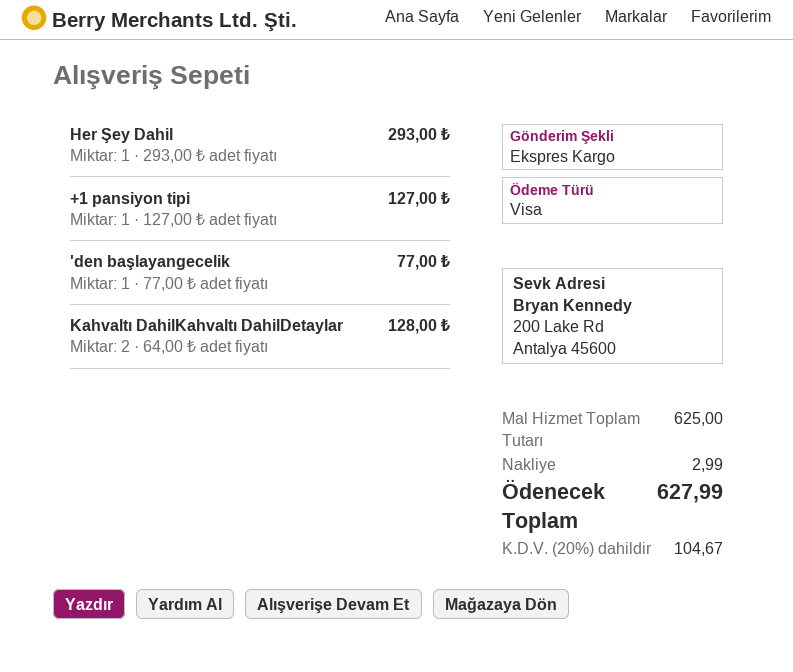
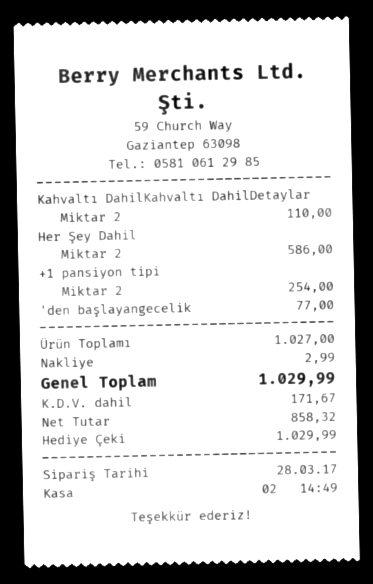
payment method: Visa -> gift card
Her Şey Dahil: 1 for 293.00 -> 2 for 586.00
+1 pansiyon tipi: 1 for 127.00 -> 2 for 254.00
Kahvaltı DahilKahvaltı DahilDetaylar: 2 for 128.00 -> 2 for 110.00
subtotal: 625.00 -> 1027.00
tax: 104.67 -> 171.67
total: 627.99 -> 1029.99

